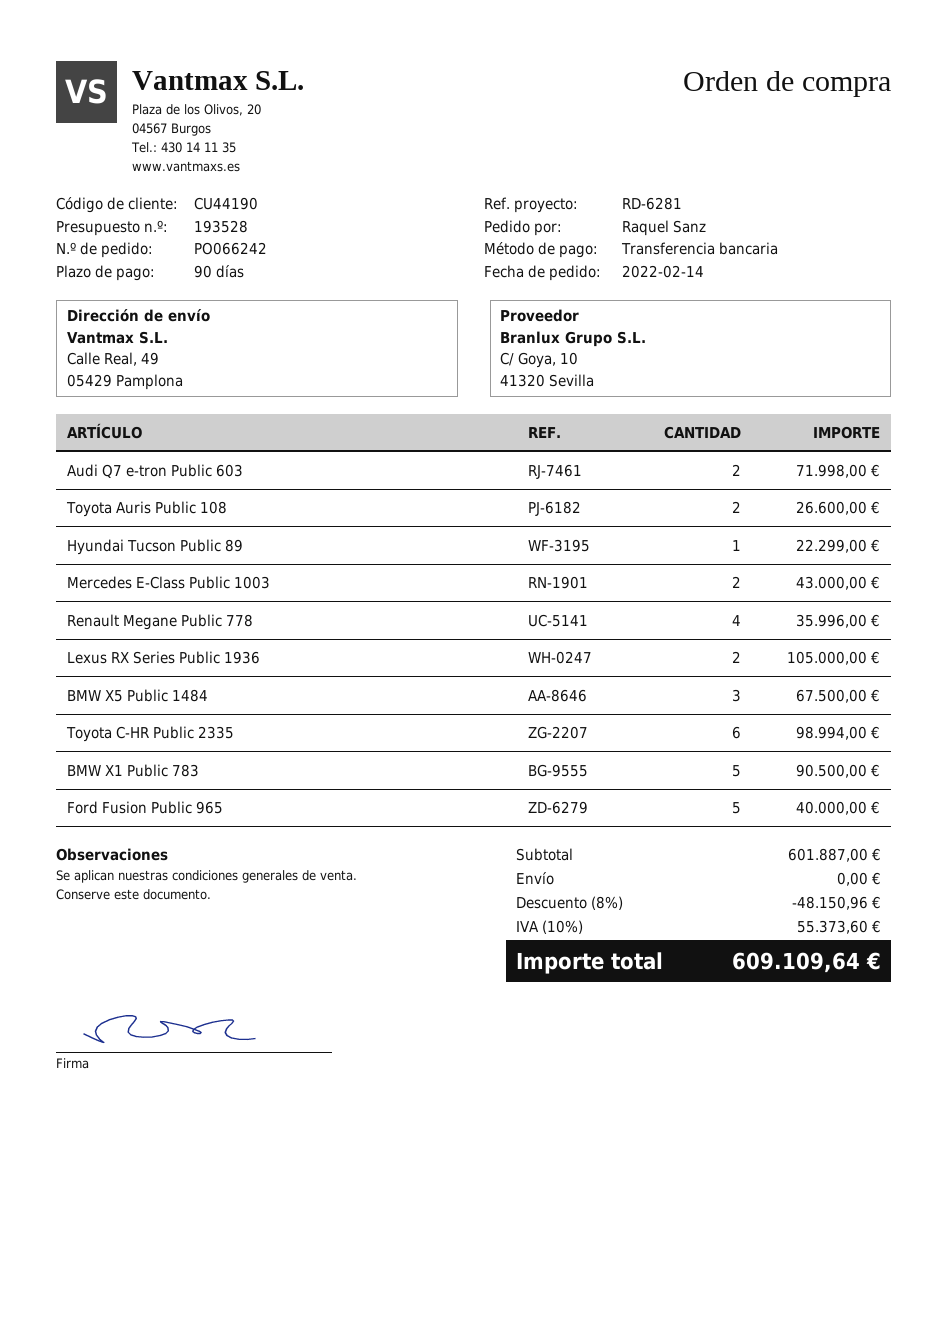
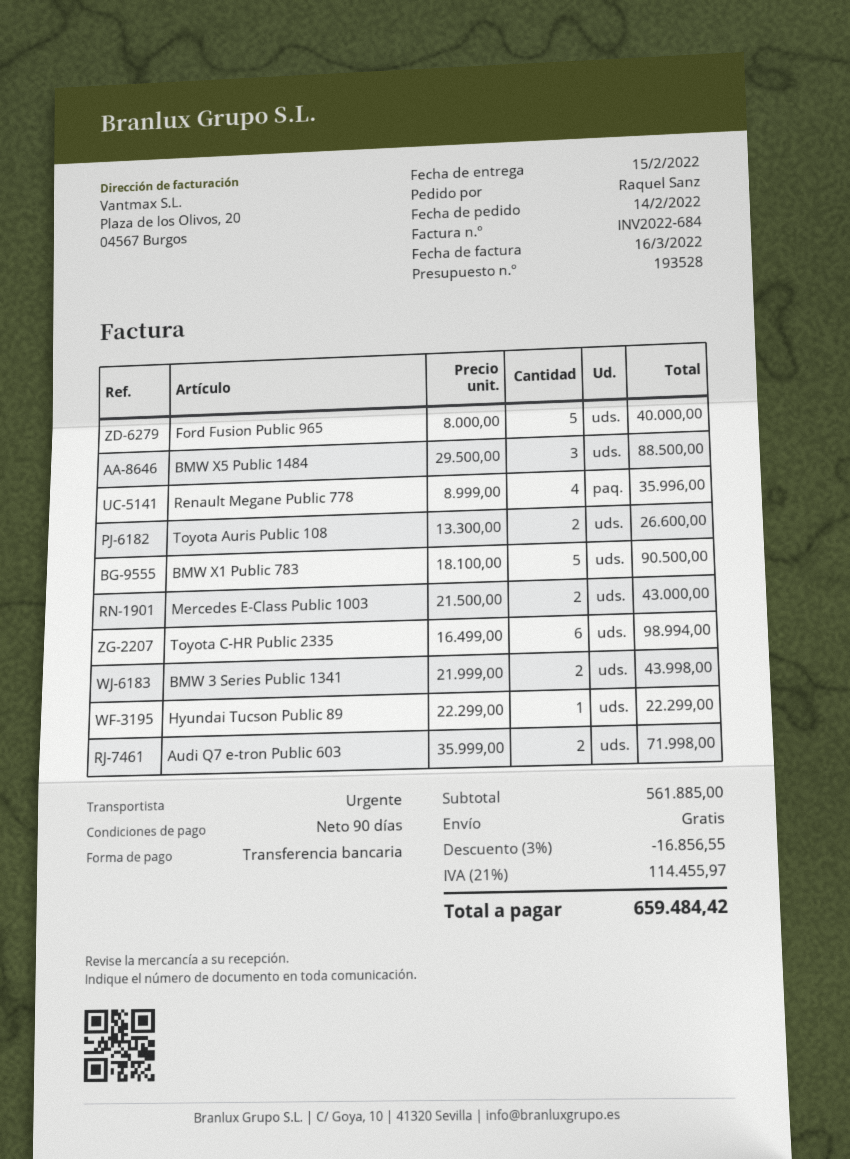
Lexus RX Series Public 1936: 2 for 105000.00 -> none
BMW X5 Public 1484: 3 for 67500.00 -> 3 for 88500.00
BMW 3 Series Public 1341: none -> 2 for 43998.00
subtotal: 601887.00 -> 561885.00
discount: 8% = 48150.96 -> 3% = 16856.55
tax: 10% = 55373.60 -> 21% = 114455.97
total: 609109.64 -> 659484.42

